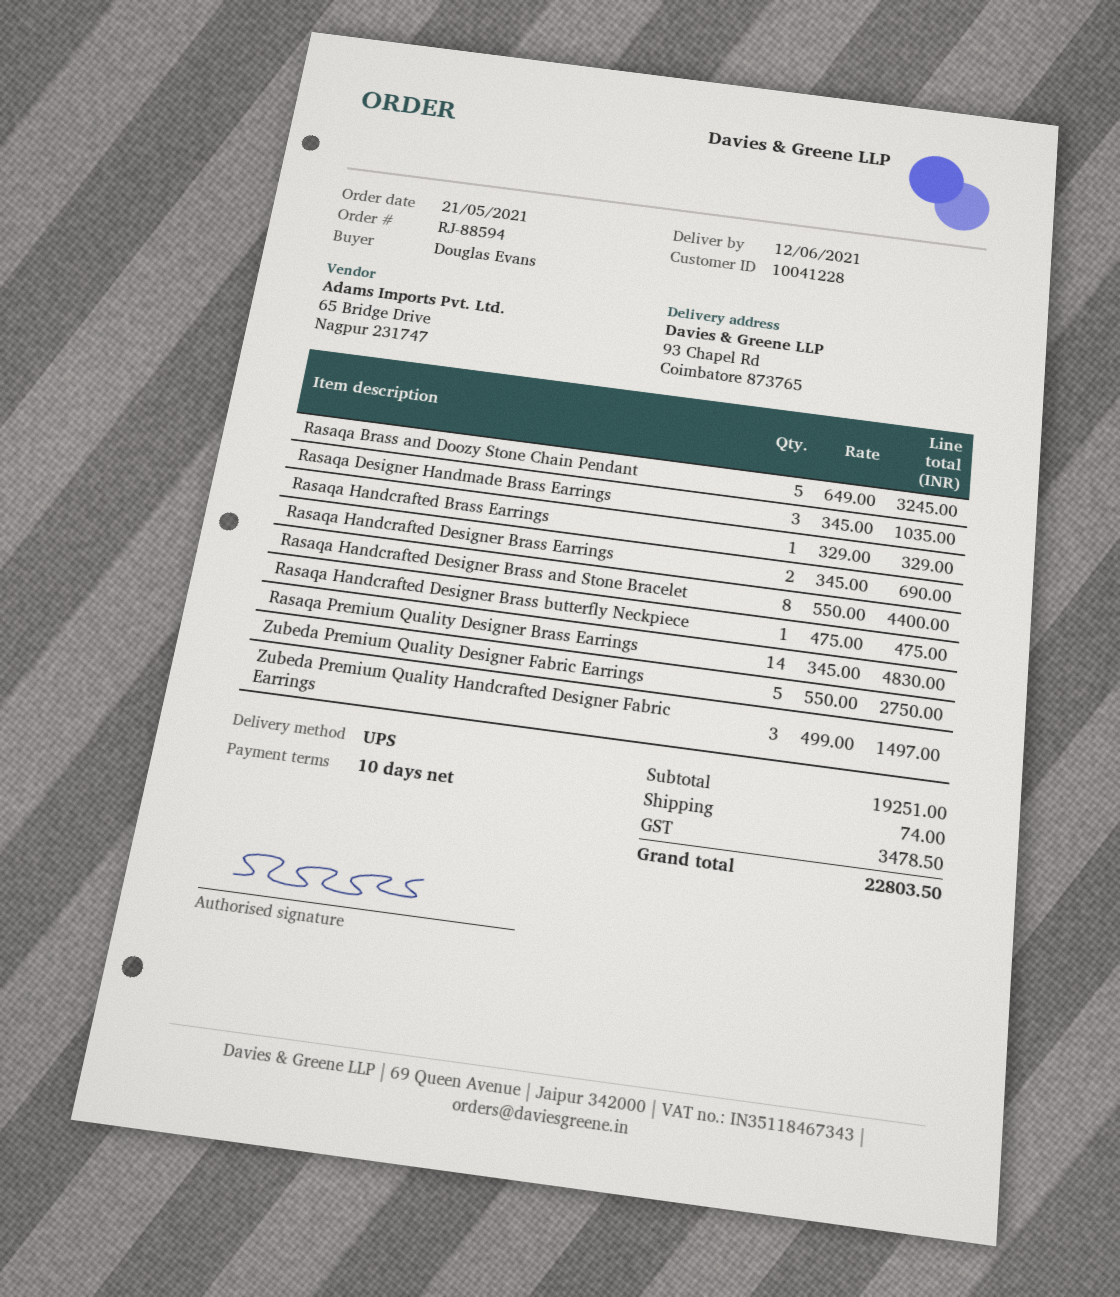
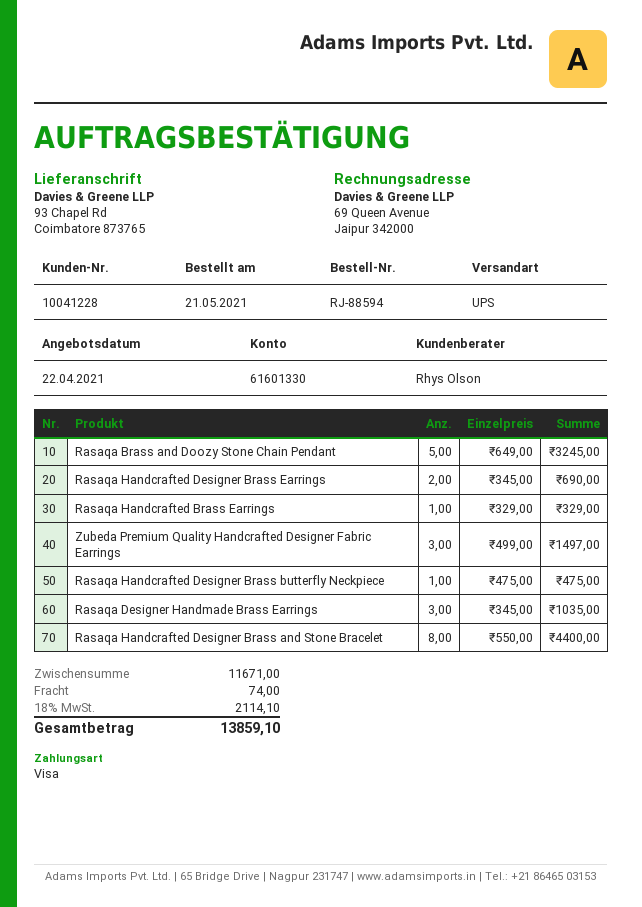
Rasaqa Premium Quality Designer Brass Earrings: 14 x 345.00 = 4830.00 -> none
Zubeda Premium Quality Designer Fabric Earrings: 5 x 550.00 = 2750.00 -> none
subtotal: 19251.00 -> 11671.00
tax: 3478.50 -> 2114.10
total: 22803.50 -> 13859.10

